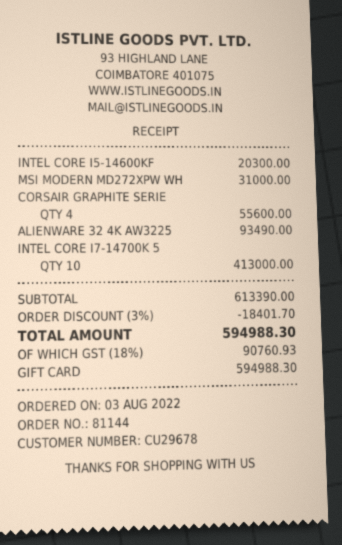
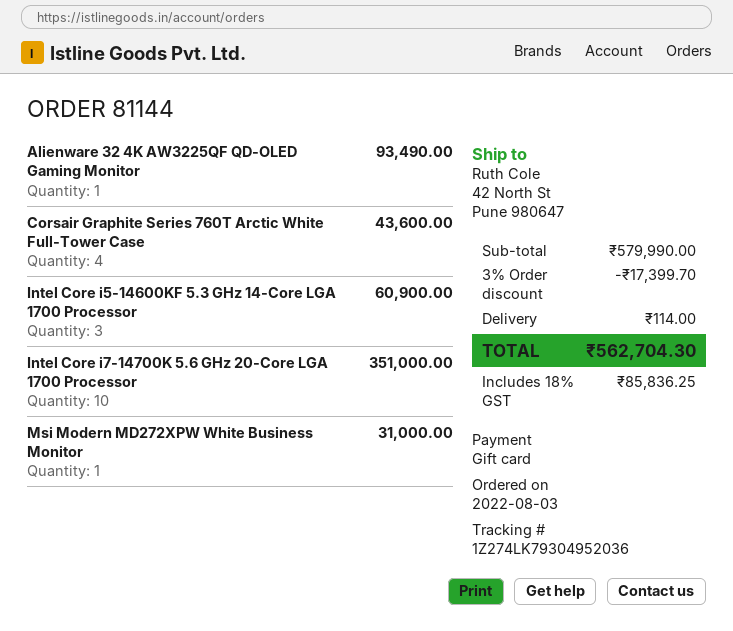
INTEL CORE I5-14600KF: 1 for 20300.00 -> 3 for 60900.00
CORSAIR GRAPHITE SERIE: 4 for 55600.00 -> 4 for 43600.00
INTEL CORE I7-14700K 5: 10 for 413000.00 -> 10 for 351000.00
subtotal: 613390.00 -> 579990.00
discount: 3% = 18401.70 -> 3% = 17399.70
shipping: none -> 114.00
tax: 18% = 90760.93 -> 18% = 85836.25
total: 594988.30 -> 562704.30

